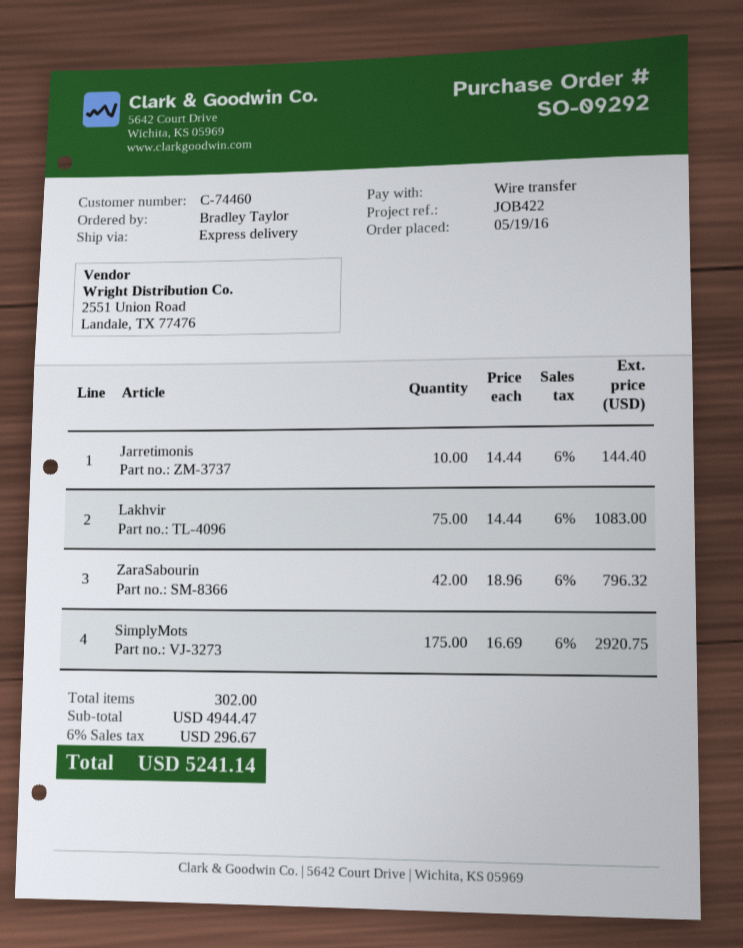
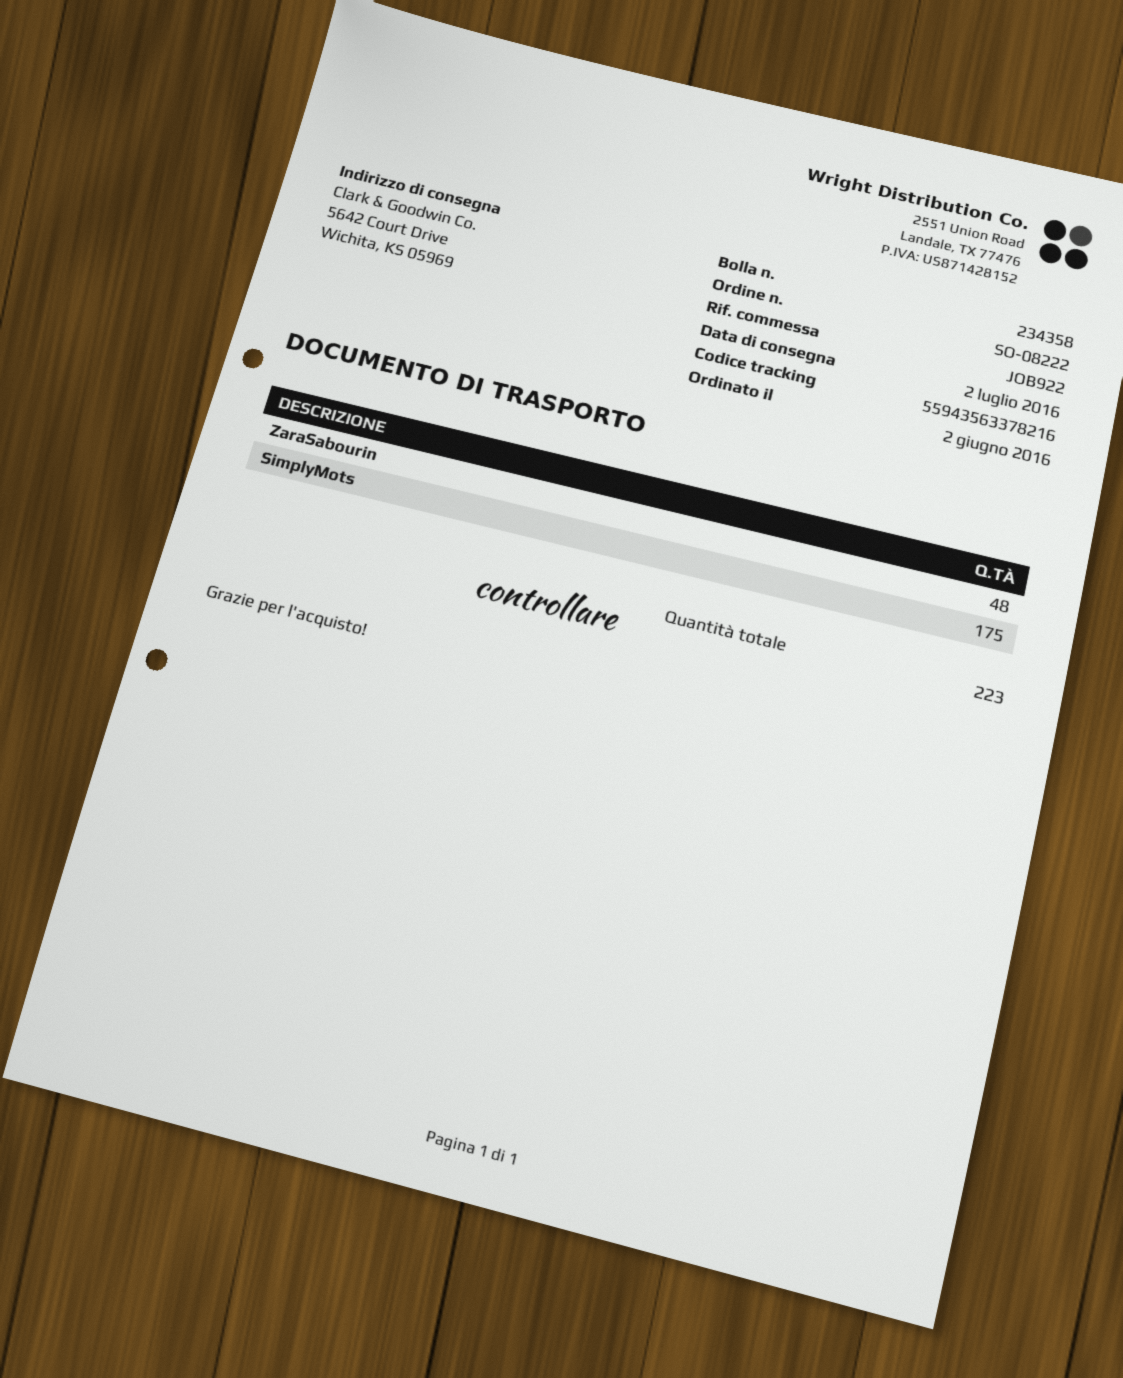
order number: SO-09292 -> SO-08222
order date: 2016-05-19 -> 2016-06-02
reference: JOB422 -> JOB922
Jarretimonis: 10 -> none
Lakhvir: 75 -> none
ZaraSabourin: 42 -> 48
total quantity: 302 -> 223

